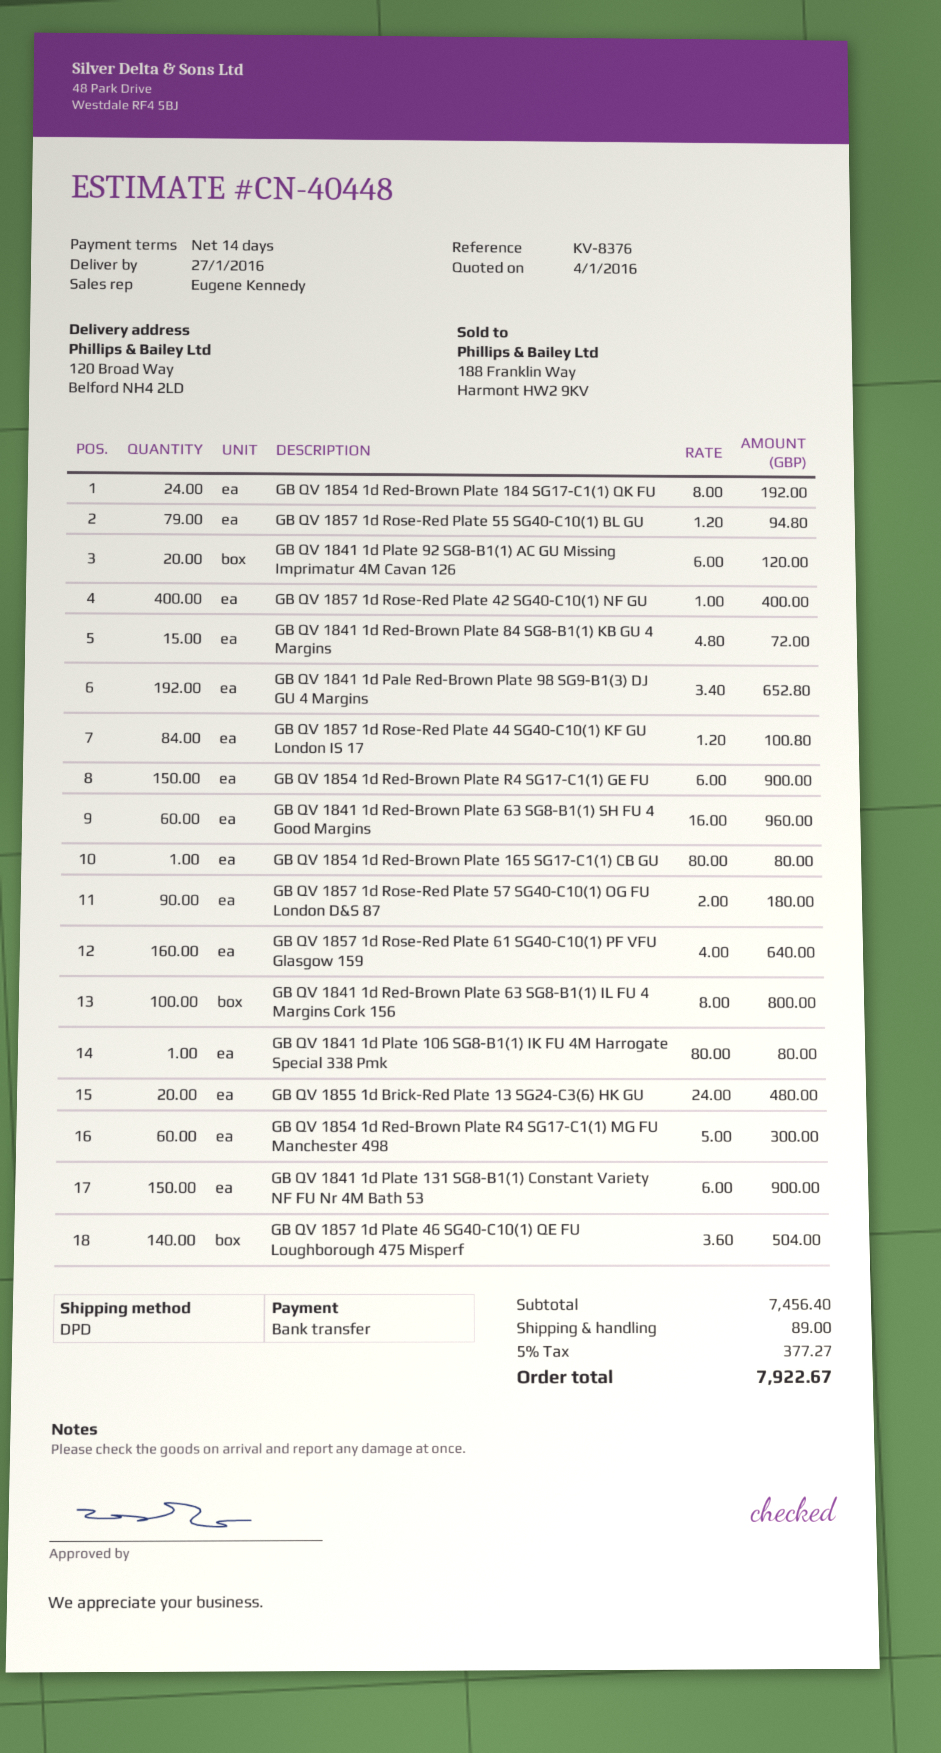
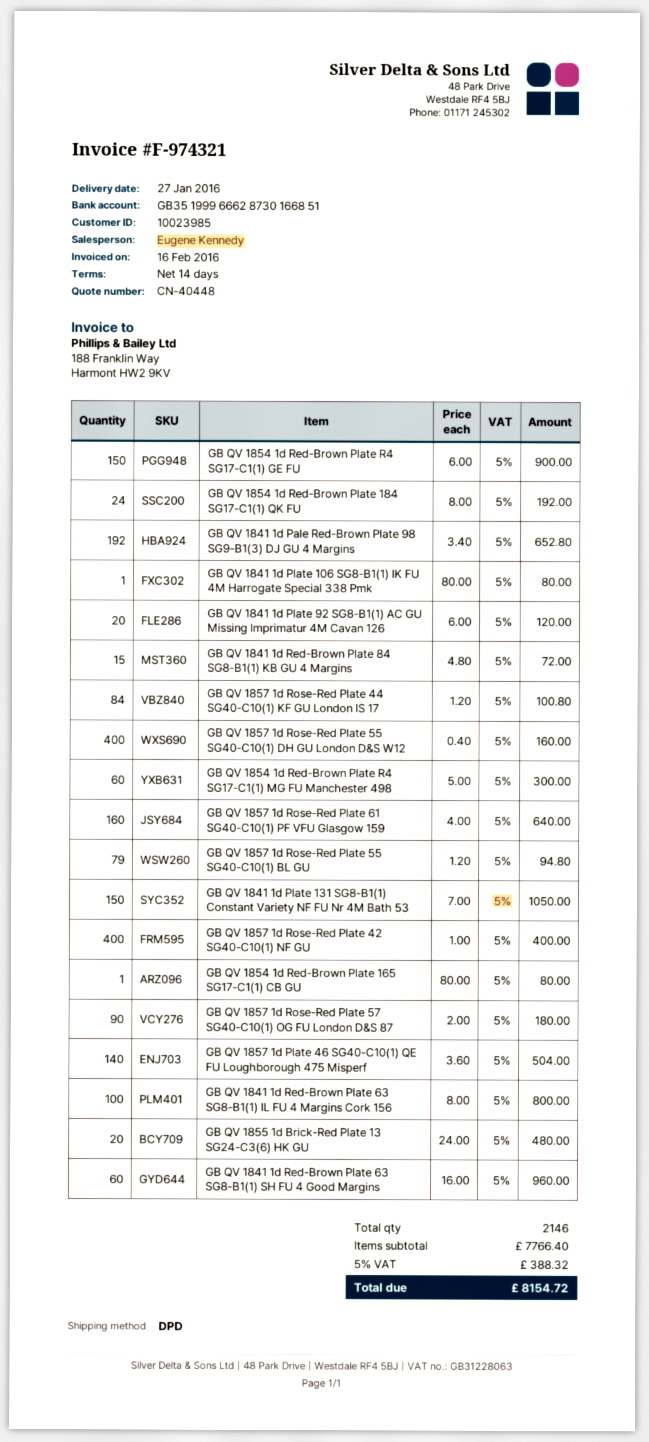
GB QV 1841 1d Plate 131 SG8-B1(1) Constant Variety NF FU Nr 4M Bath 53: 150 x 6.00 = 900.00 -> 150 x 7.00 = 1050.00
GB QV 1857 1d Rose-Red Plate 55 SG40-C10(1) DH GU London D&S W12: none -> 400 x 0.40 = 160.00
subtotal: 7456.40 -> 7766.40
shipping: 89.00 -> none
tax: 5% = 377.27 -> 5% = 388.32
total: 7922.67 -> 8154.72

